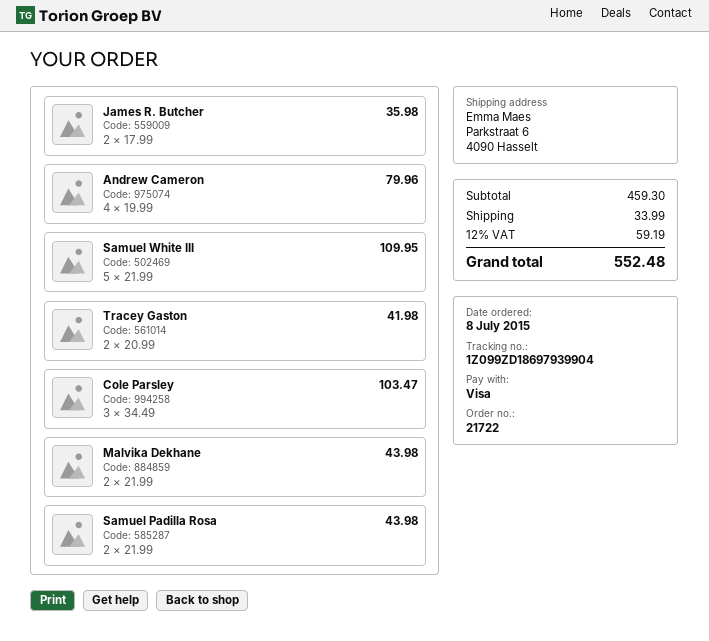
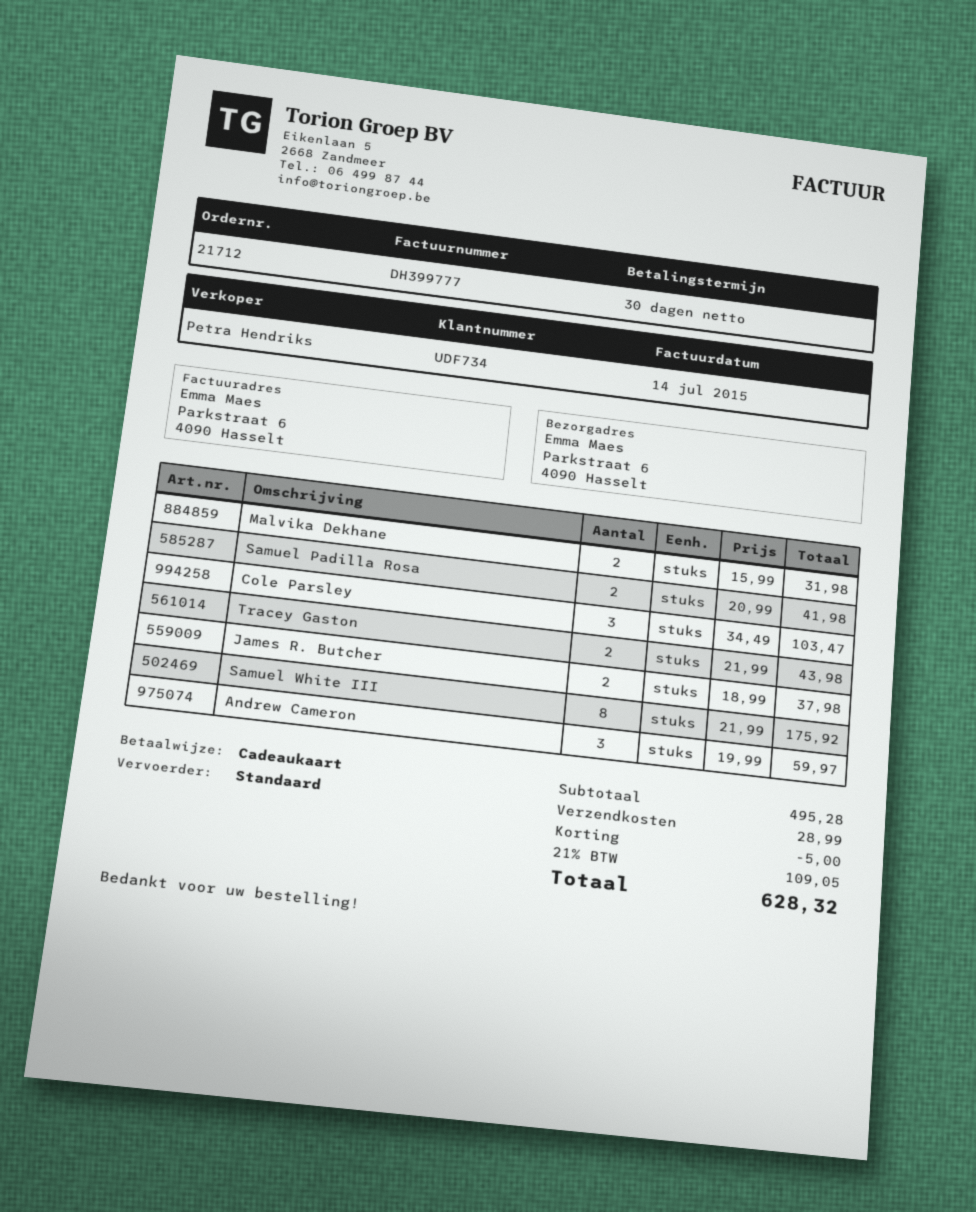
order number: 21722 -> 21712
payment method: Visa -> gift card
James R. Butcher: 2 x 17.99 = 35.98 -> 2 x 18.99 = 37.98
Andrew Cameron: 4 x 19.99 = 79.96 -> 3 x 19.99 = 59.97
Samuel White III: 5 x 21.99 = 109.95 -> 8 x 21.99 = 175.92
Tracey Gaston: 2 x 20.99 = 41.98 -> 2 x 21.99 = 43.98
Malvika Dekhane: 2 x 21.99 = 43.98 -> 2 x 15.99 = 31.98
Samuel Padilla Rosa: 2 x 21.99 = 43.98 -> 2 x 20.99 = 41.98
subtotal: 459.30 -> 495.28
discount: none -> 5.00
shipping: 33.99 -> 28.99
tax: 12% = 59.19 -> 21% = 109.05
total: 552.48 -> 628.32

